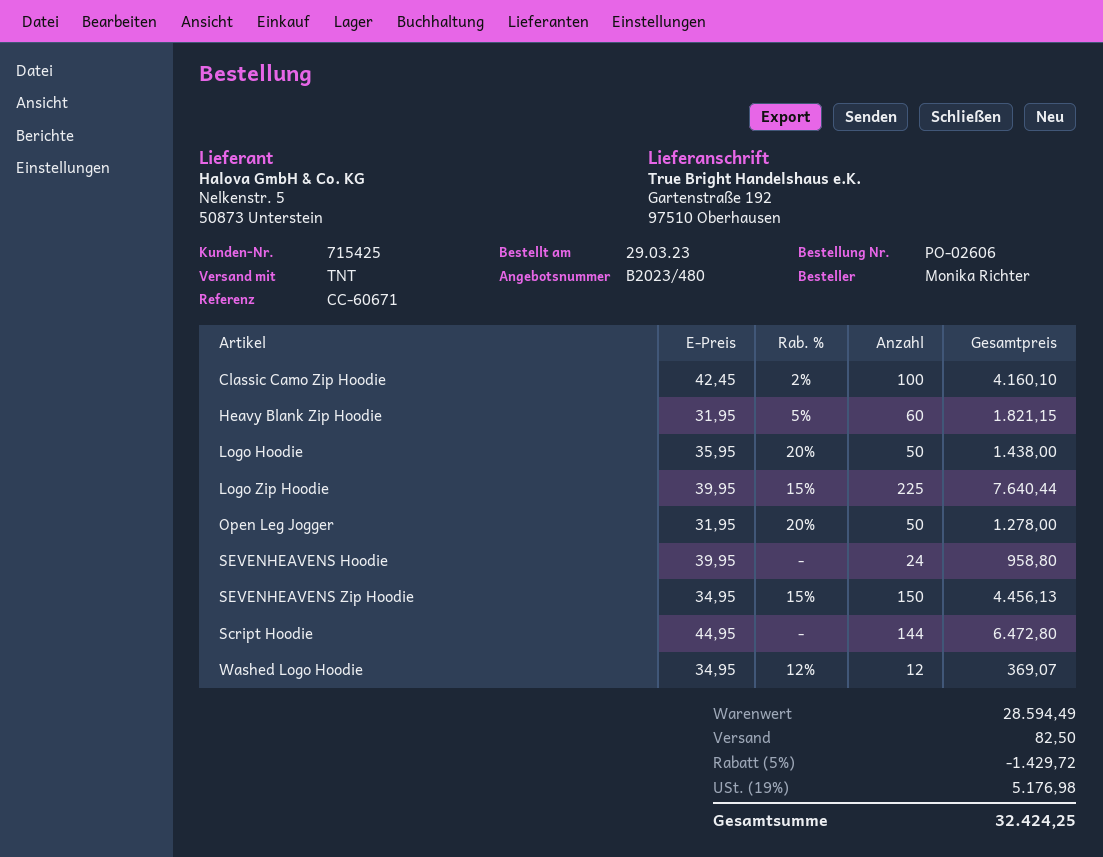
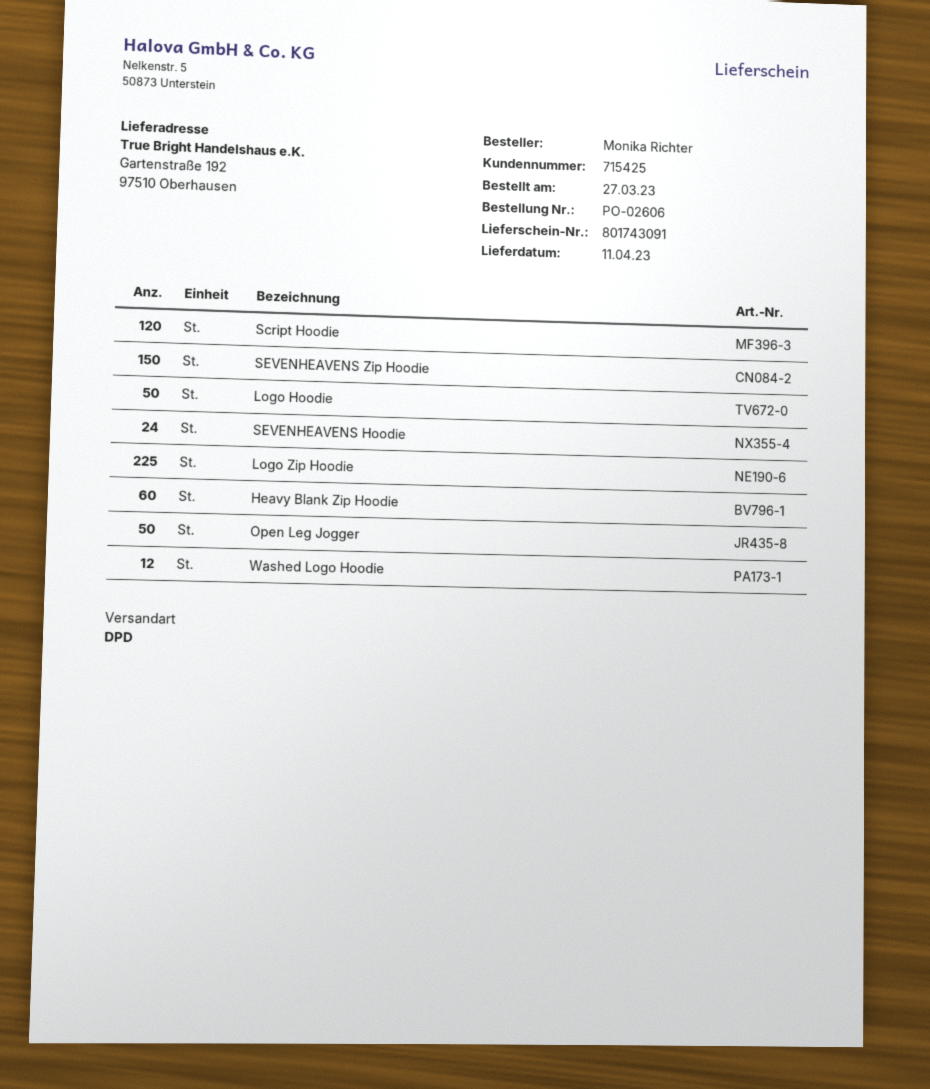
order date: 2023-03-29 -> 2023-03-27
shipping method: TNT -> DPD
Classic Camo Zip Hoodie: 100 -> none
Script Hoodie: 144 -> 120

